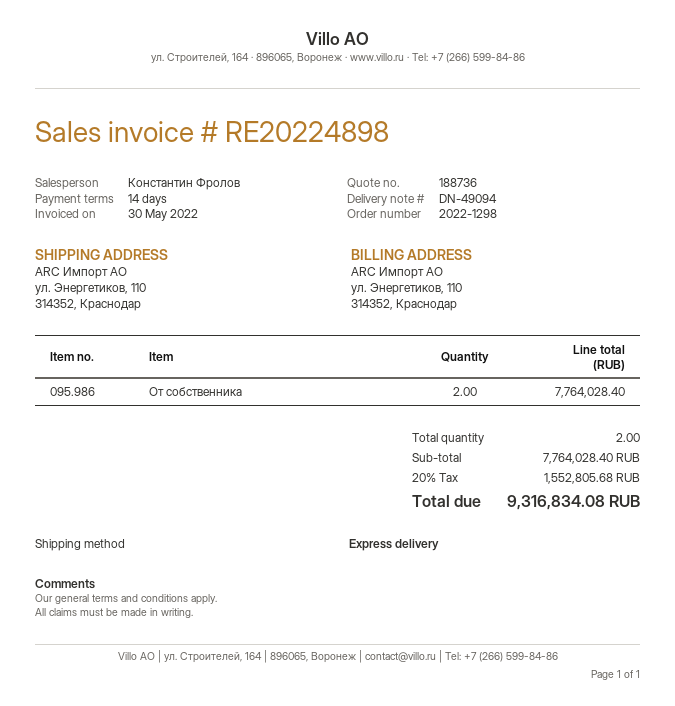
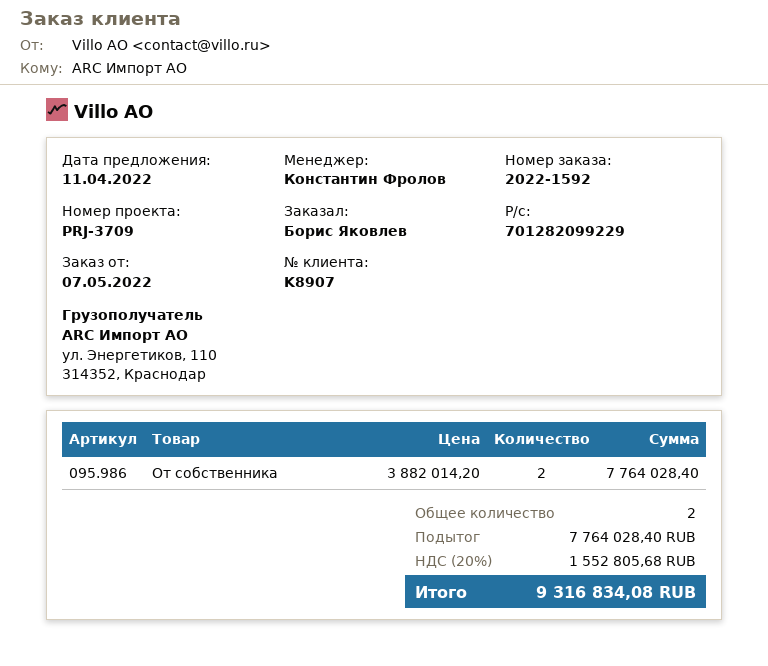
order number: 2022-1298 -> 2022-1592

